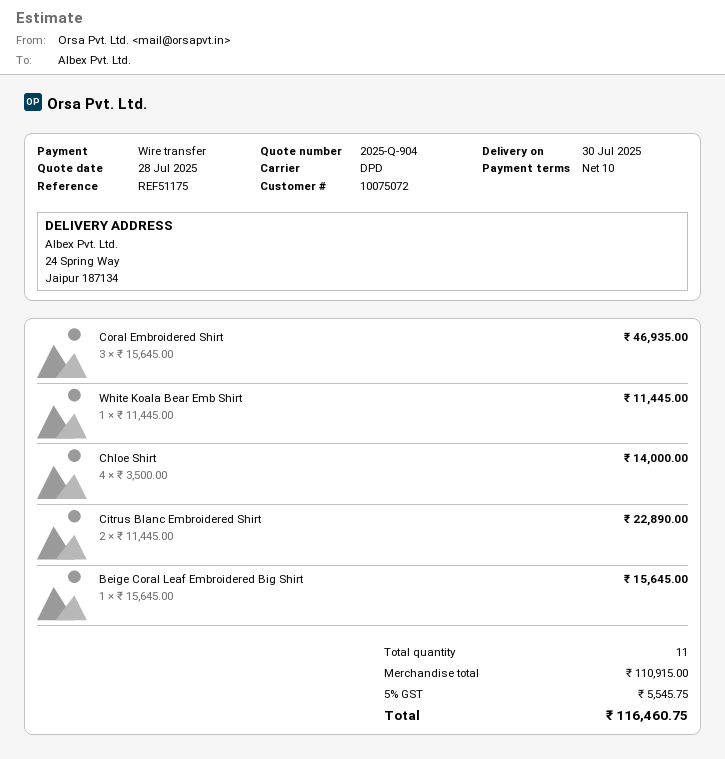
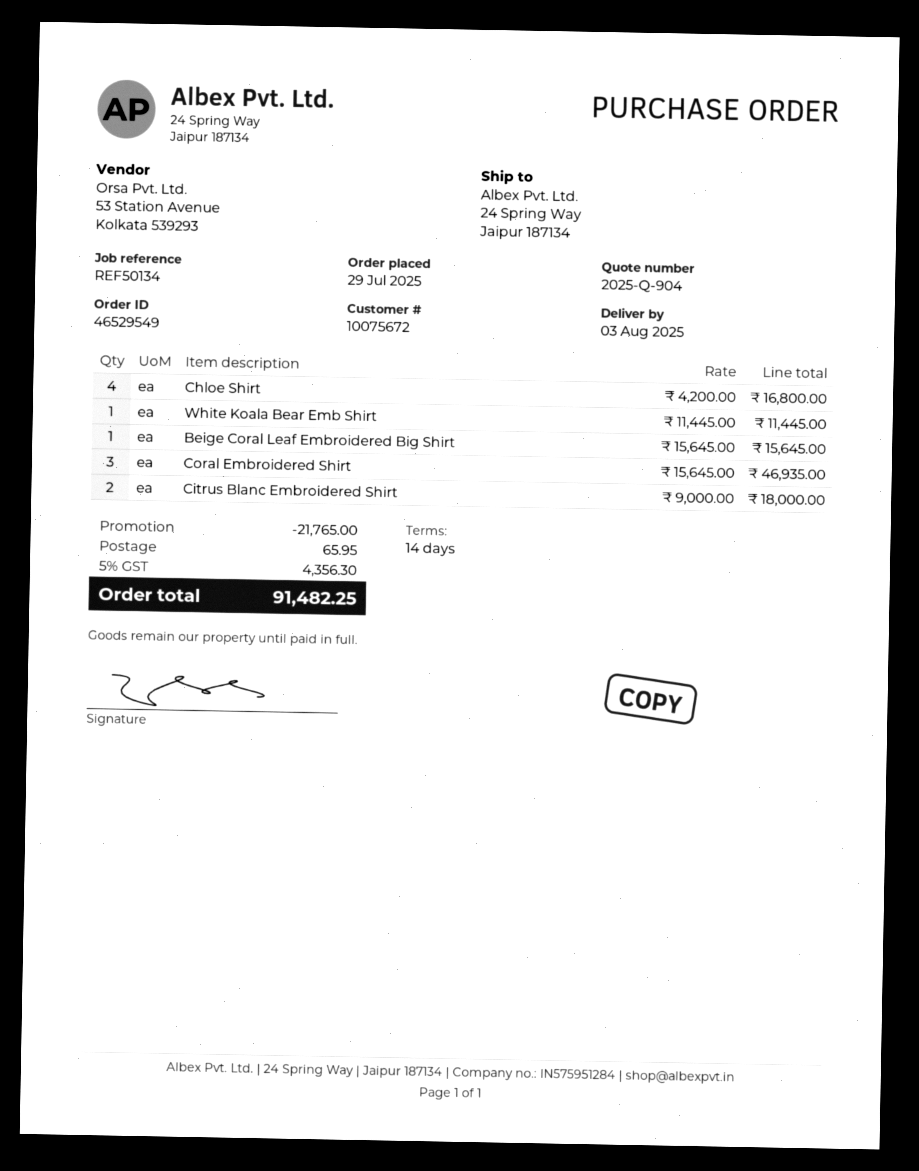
delivery date: 2025-07-30 -> 2025-08-03
payment terms: 10 days -> 14 days
customer number: 10075072 -> 10075672
reference: REF51175 -> REF50134
Chloe Shirt: 4 x 3500.00 = 14000.00 -> 4 x 4200.00 = 16800.00
Citrus Blanc Embroidered Shirt: 2 x 11445.00 = 22890.00 -> 2 x 9000.00 = 18000.00
discount: none -> 21765.00
shipping: none -> 65.95
tax: 5% = 5545.75 -> 5% = 4356.30
total: 116460.75 -> 91482.25

